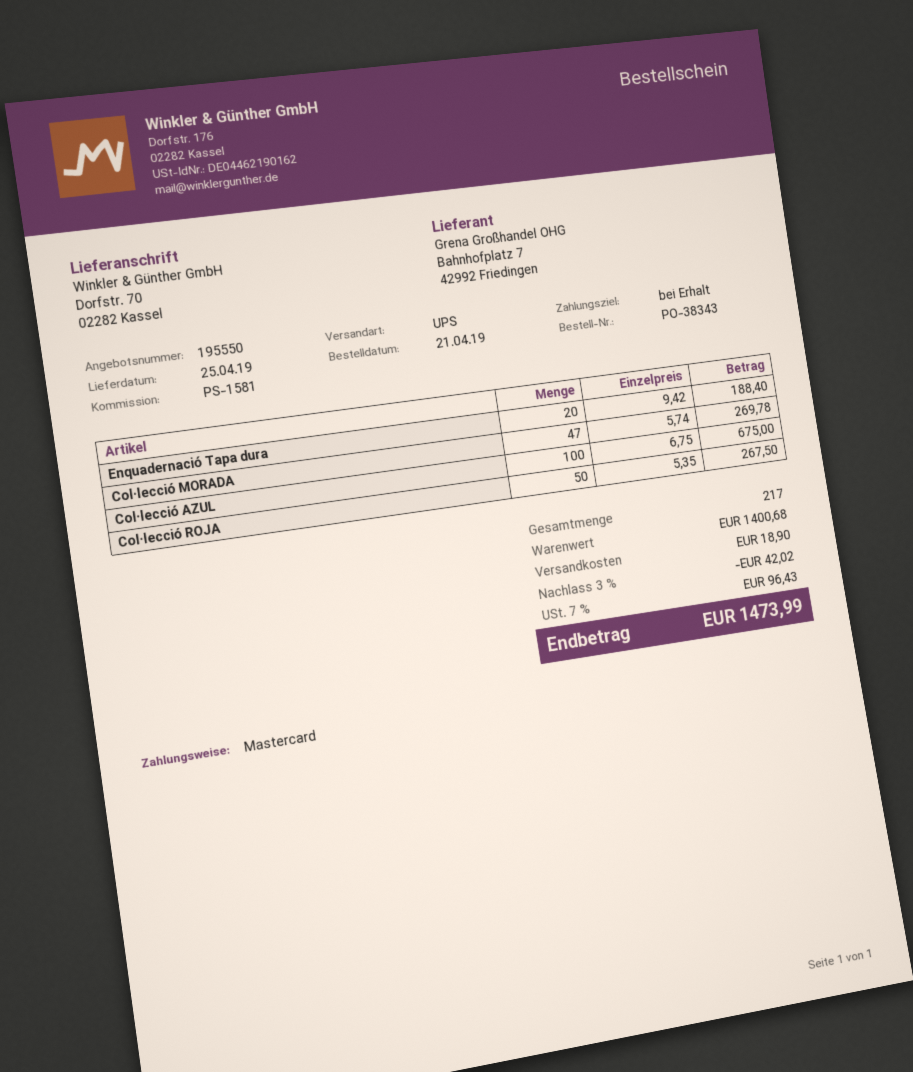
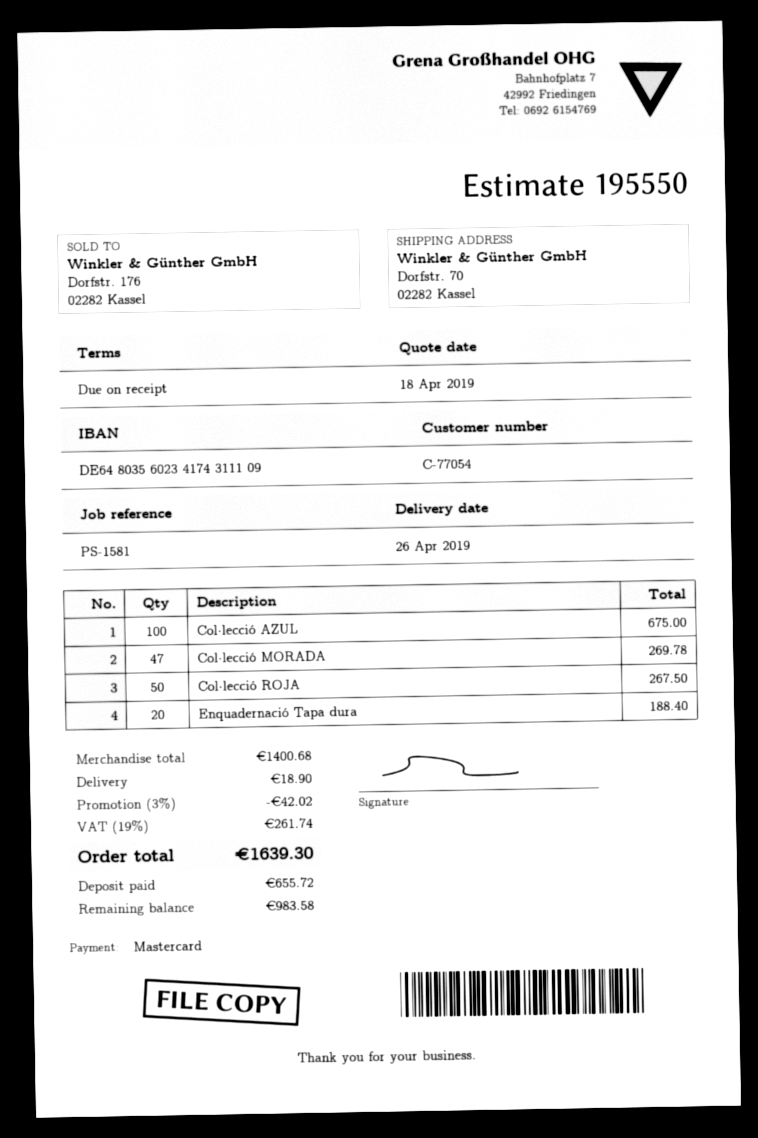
delivery date: 2019-04-25 -> 2019-04-26
tax: 7% = 96.43 -> 19% = 261.74
total: 1473.99 -> 1639.30

